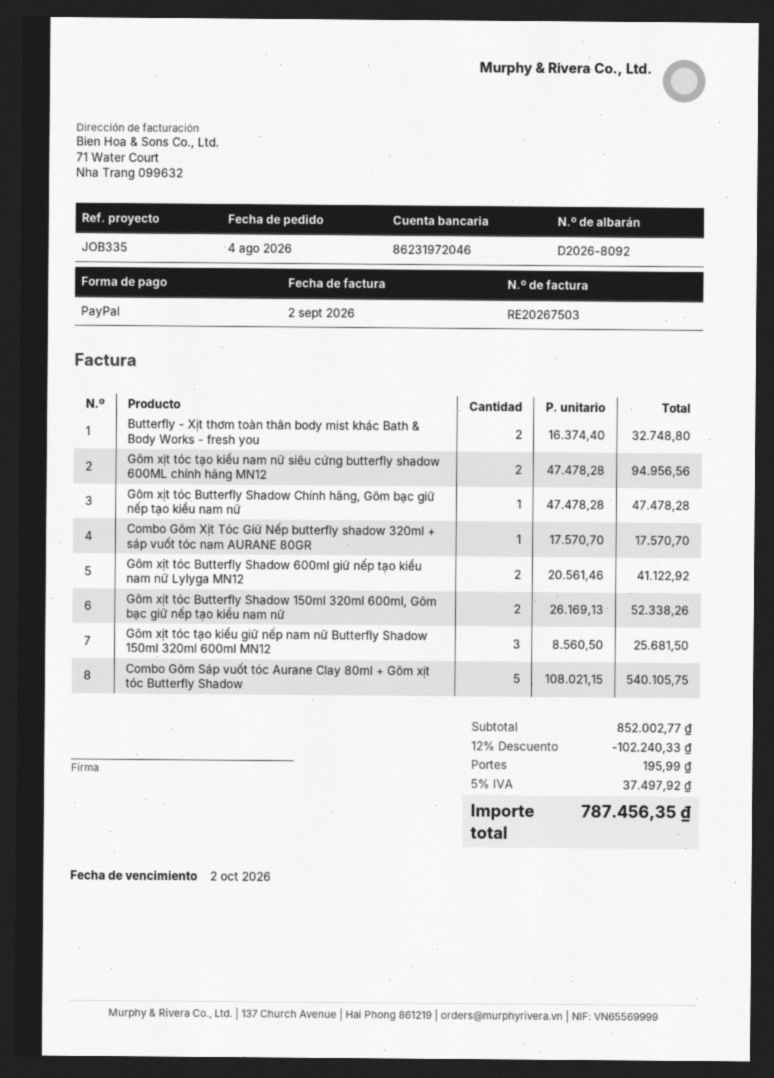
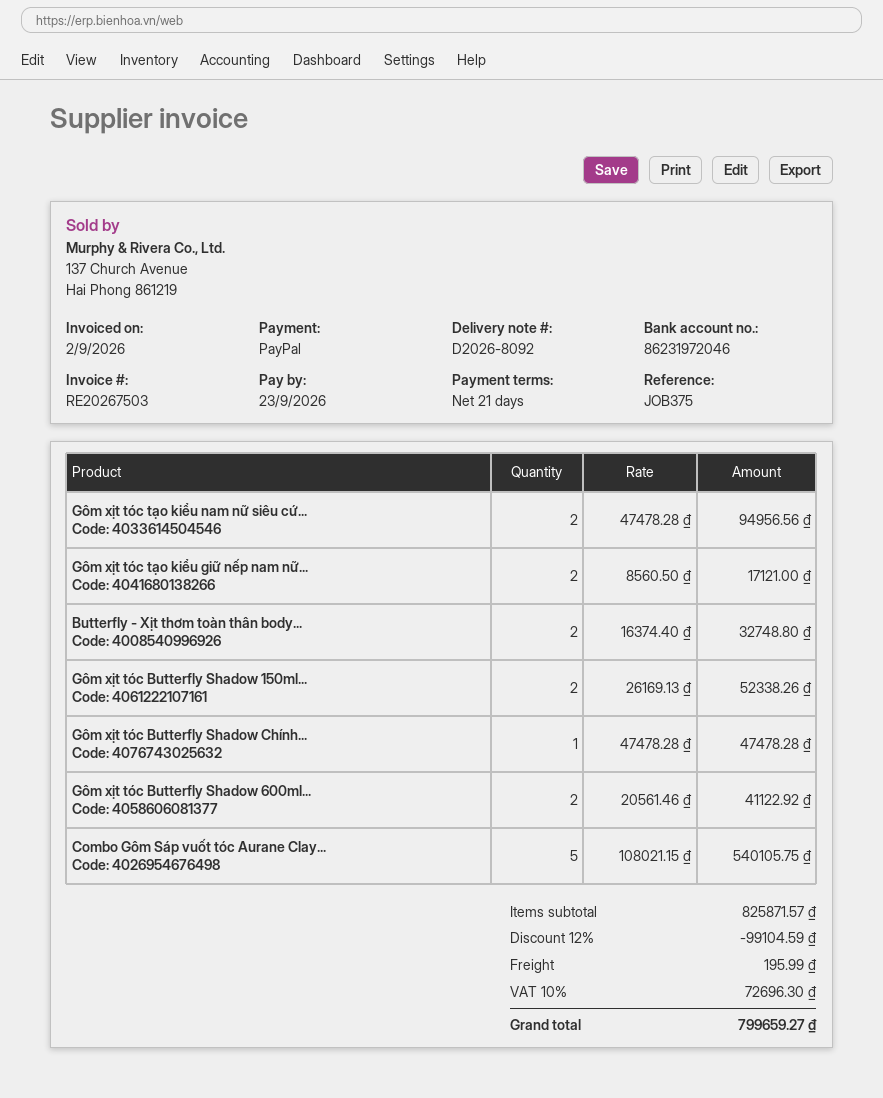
due date: 2026-10-02 -> 2026-09-23
reference: JOB335 -> JOB375
Combo Gôm Xịt Tóc Giữ Nếp butterfly shadow 320ml + sáp vuốt tóc nam AURANE 80GR: 1 x 17570.70 = 17570.70 -> none
Gôm xịt tóc tạo kiểu giữ nếp nam nữ Butterfly Shadow 150ml 320ml 600ml MN12: 3 x 8560.50 = 25681.50 -> 2 x 8560.50 = 17121.00
subtotal: 852002.77 -> 825871.57
discount: 12% = 102240.33 -> 12% = 99104.59
tax: 5% = 37497.92 -> 10% = 72696.30
total: 787456.35 -> 799659.27

